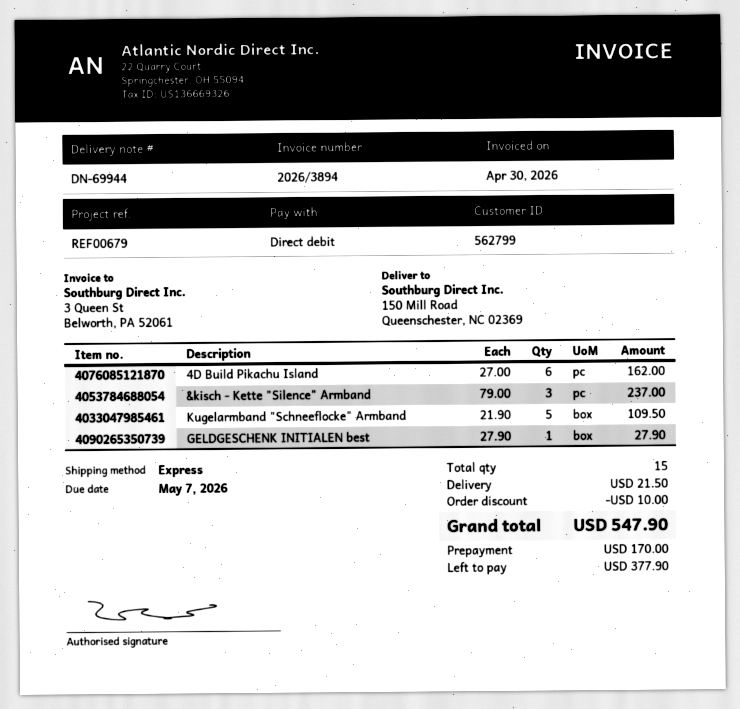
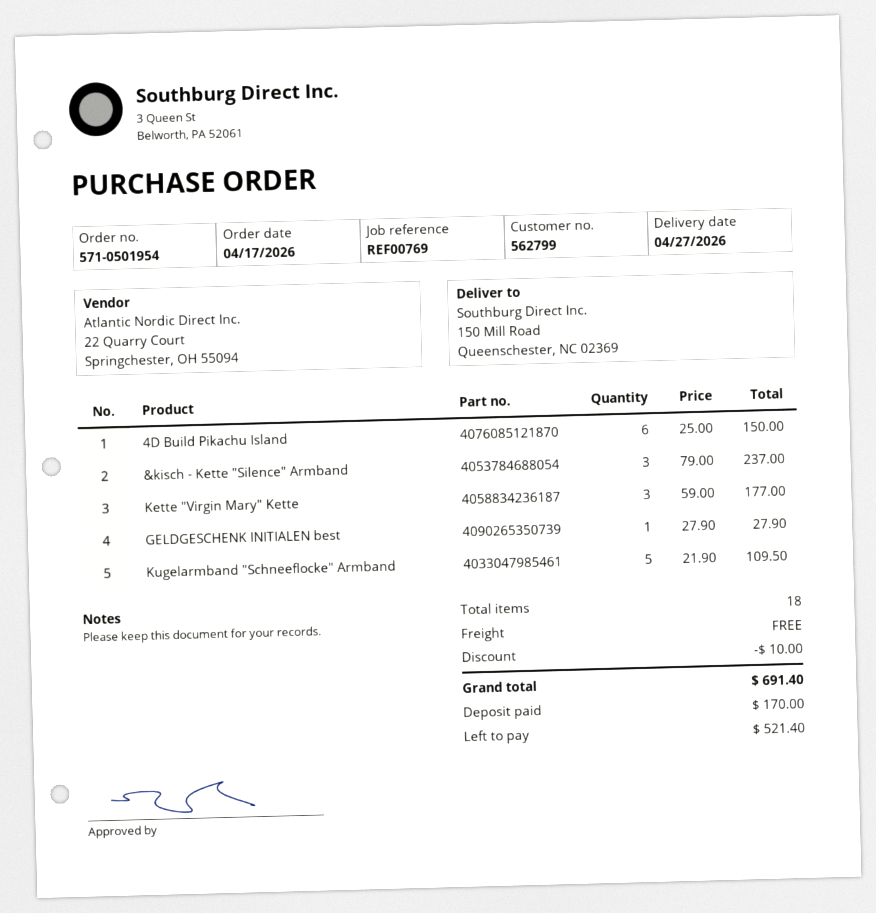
reference: REF00679 -> REF00769
4D Build Pikachu Island: 6 x 27.00 = 162.00 -> 6 x 25.00 = 150.00
Kette "Virgin Mary" Kette: none -> 3 x 59.00 = 177.00
total quantity: 15 -> 18
shipping: 21.50 -> 0.00
total: 547.90 -> 691.40
balance: 377.90 -> 521.40

